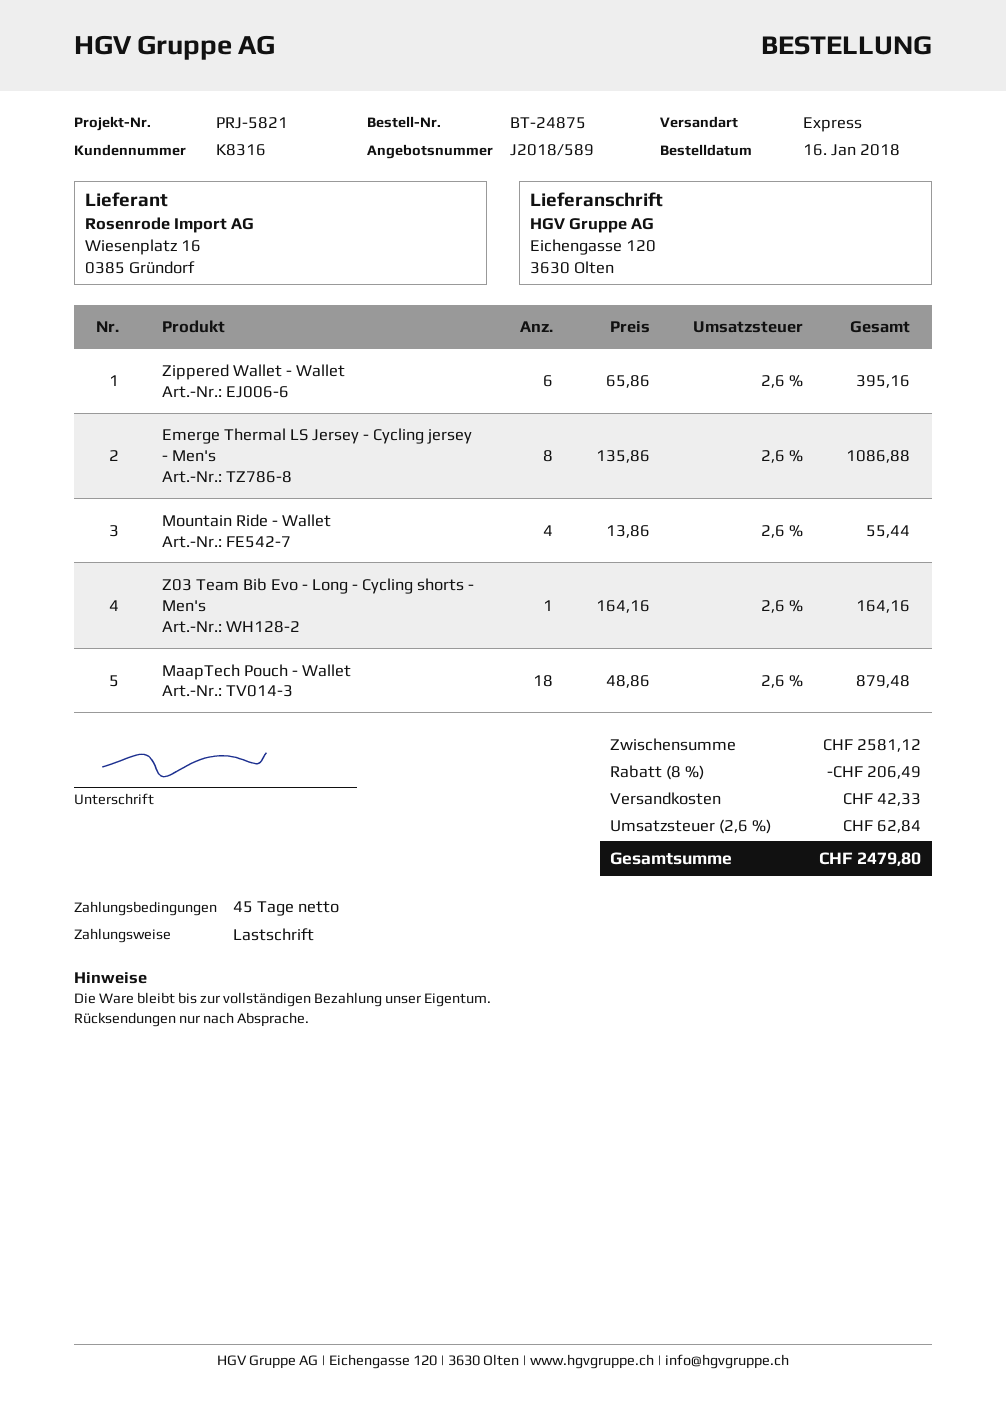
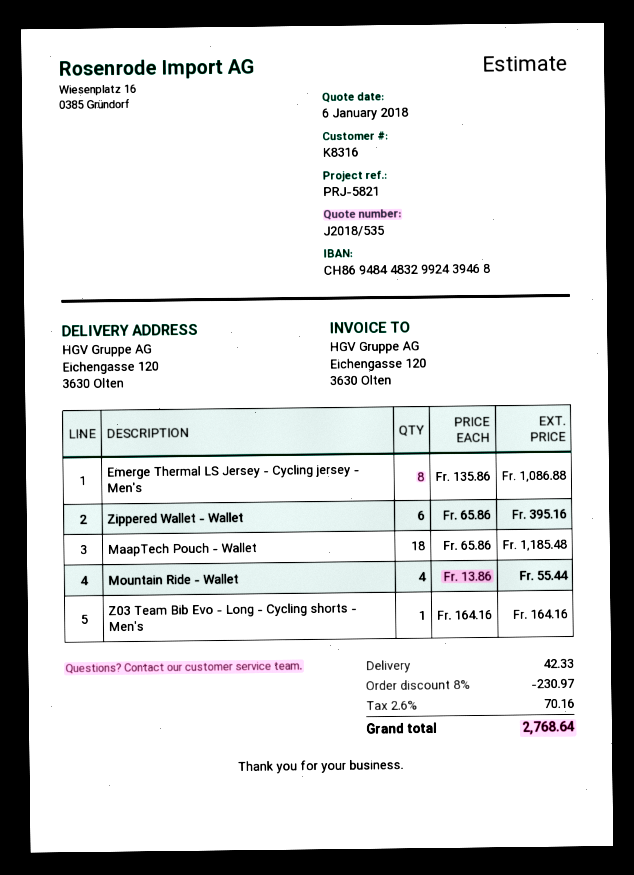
quote number: J2018/589 -> J2018/535
MaapTech Pouch - Wallet: 18 x 48.86 = 879.48 -> 18 x 65.86 = 1185.48
discount: 8% = 206.49 -> 8% = 230.97
tax: 2.6% = 62.84 -> 2.6% = 70.16
total: 2479.80 -> 2768.64

